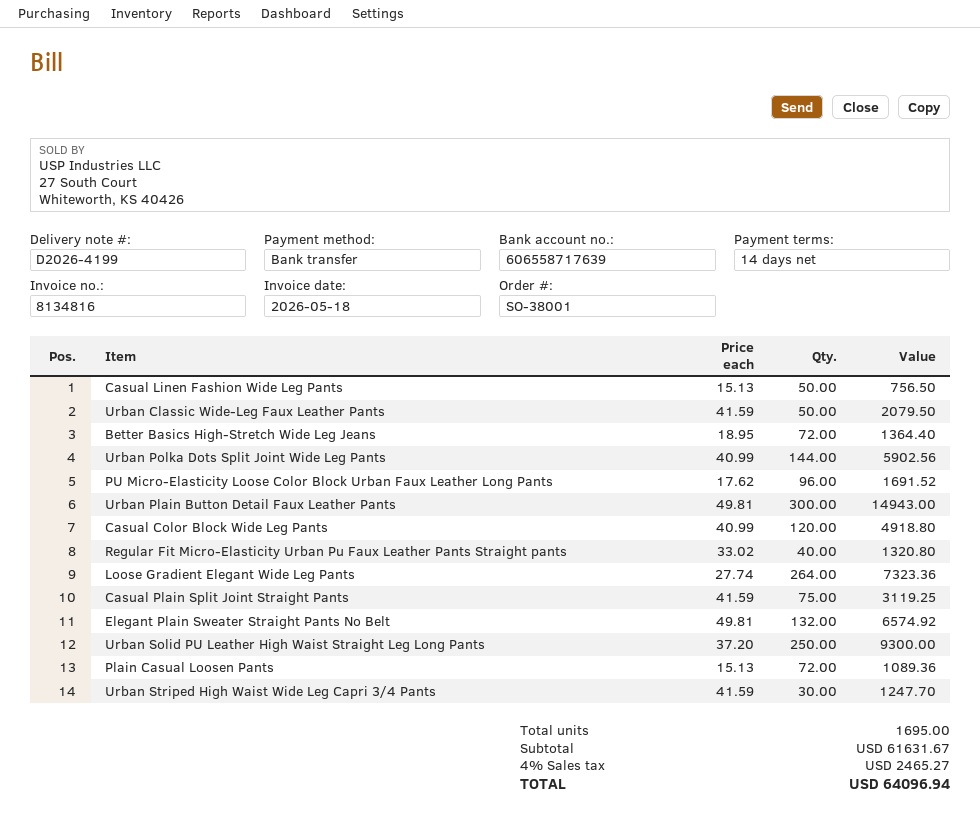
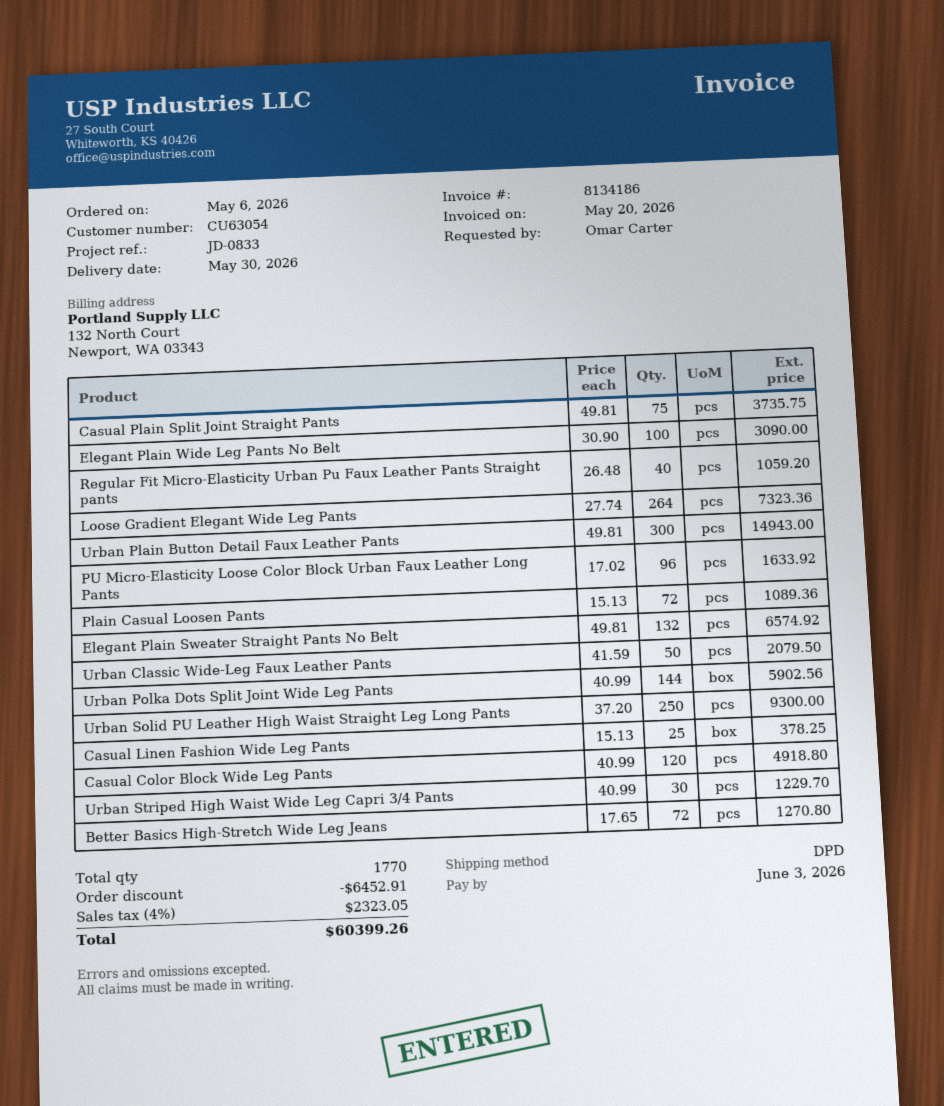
invoice number: 8134816 -> 8134186
invoice date: 2026-05-18 -> 2026-05-20
Casual Linen Fashion Wide Leg Pants: 50 x 15.13 = 756.50 -> 25 x 15.13 = 378.25
Better Basics High-Stretch Wide Leg Jeans: 72 x 18.95 = 1364.40 -> 72 x 17.65 = 1270.80
PU Micro-Elasticity Loose Color Block Urban Faux Leather Long Pants: 96 x 17.62 = 1691.52 -> 96 x 17.02 = 1633.92
Regular Fit Micro-Elasticity Urban Pu Faux Leather Pants Straight pants: 40 x 33.02 = 1320.80 -> 40 x 26.48 = 1059.20
Casual Plain Split Joint Straight Pants: 75 x 41.59 = 3119.25 -> 75 x 49.81 = 3735.75
Urban Striped High Waist Wide Leg Capri 3/4 Pants: 30 x 41.59 = 1247.70 -> 30 x 40.99 = 1229.70
Elegant Plain Wide Leg Pants No Belt: none -> 100 x 30.90 = 3090.00
total quantity: 1695 -> 1770
discount: none -> 6452.91
tax: 4% = 2465.27 -> 4% = 2323.05
total: 64096.94 -> 60399.26

